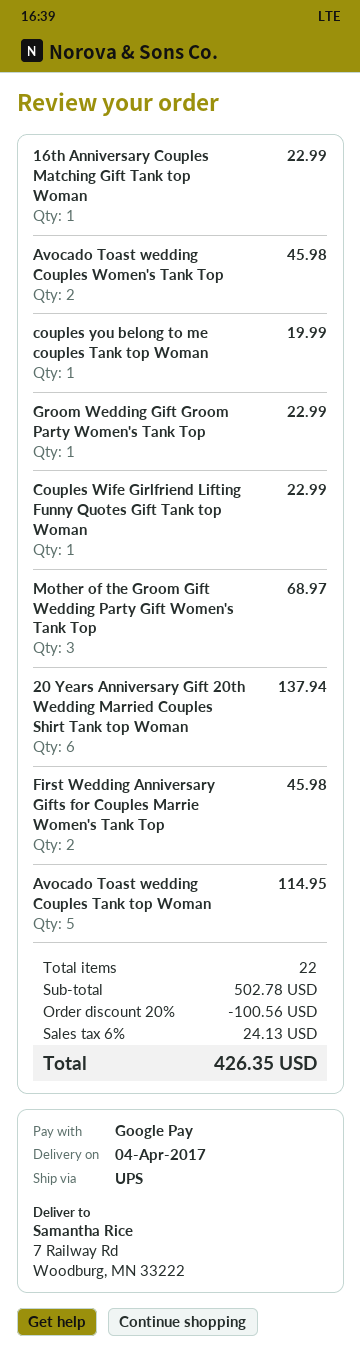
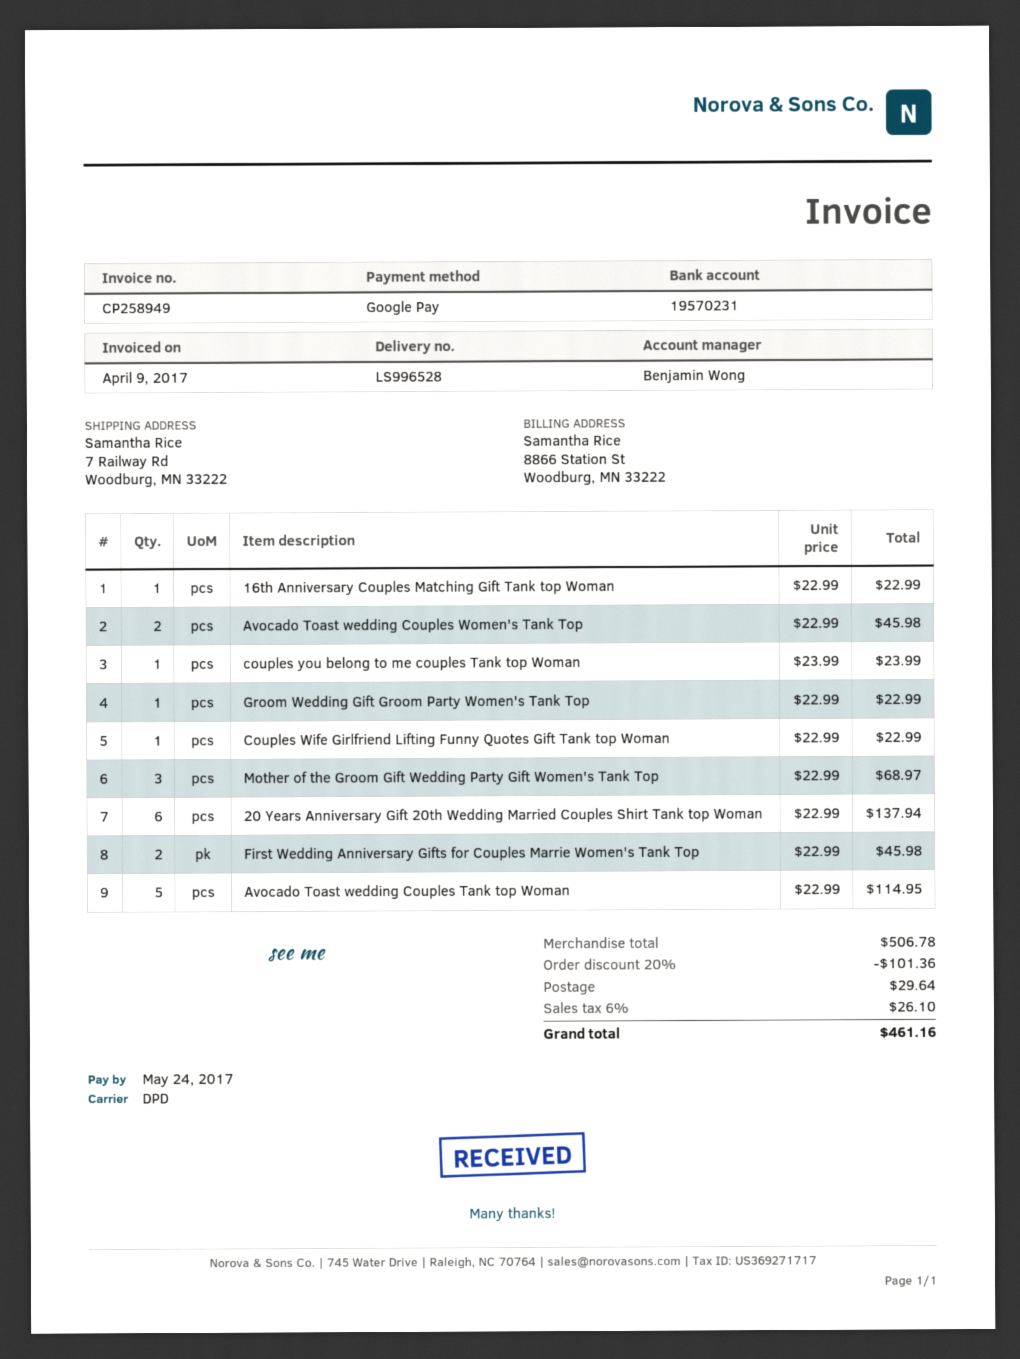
shipping method: UPS -> DPD
couples you belong to me couples Tank top Woman: 1 for 19.99 -> 1 for 23.99
subtotal: 502.78 -> 506.78
discount: 20% = 100.56 -> 20% = 101.36
shipping: none -> 29.64
tax: 6% = 24.13 -> 6% = 26.10
total: 426.35 -> 461.16

